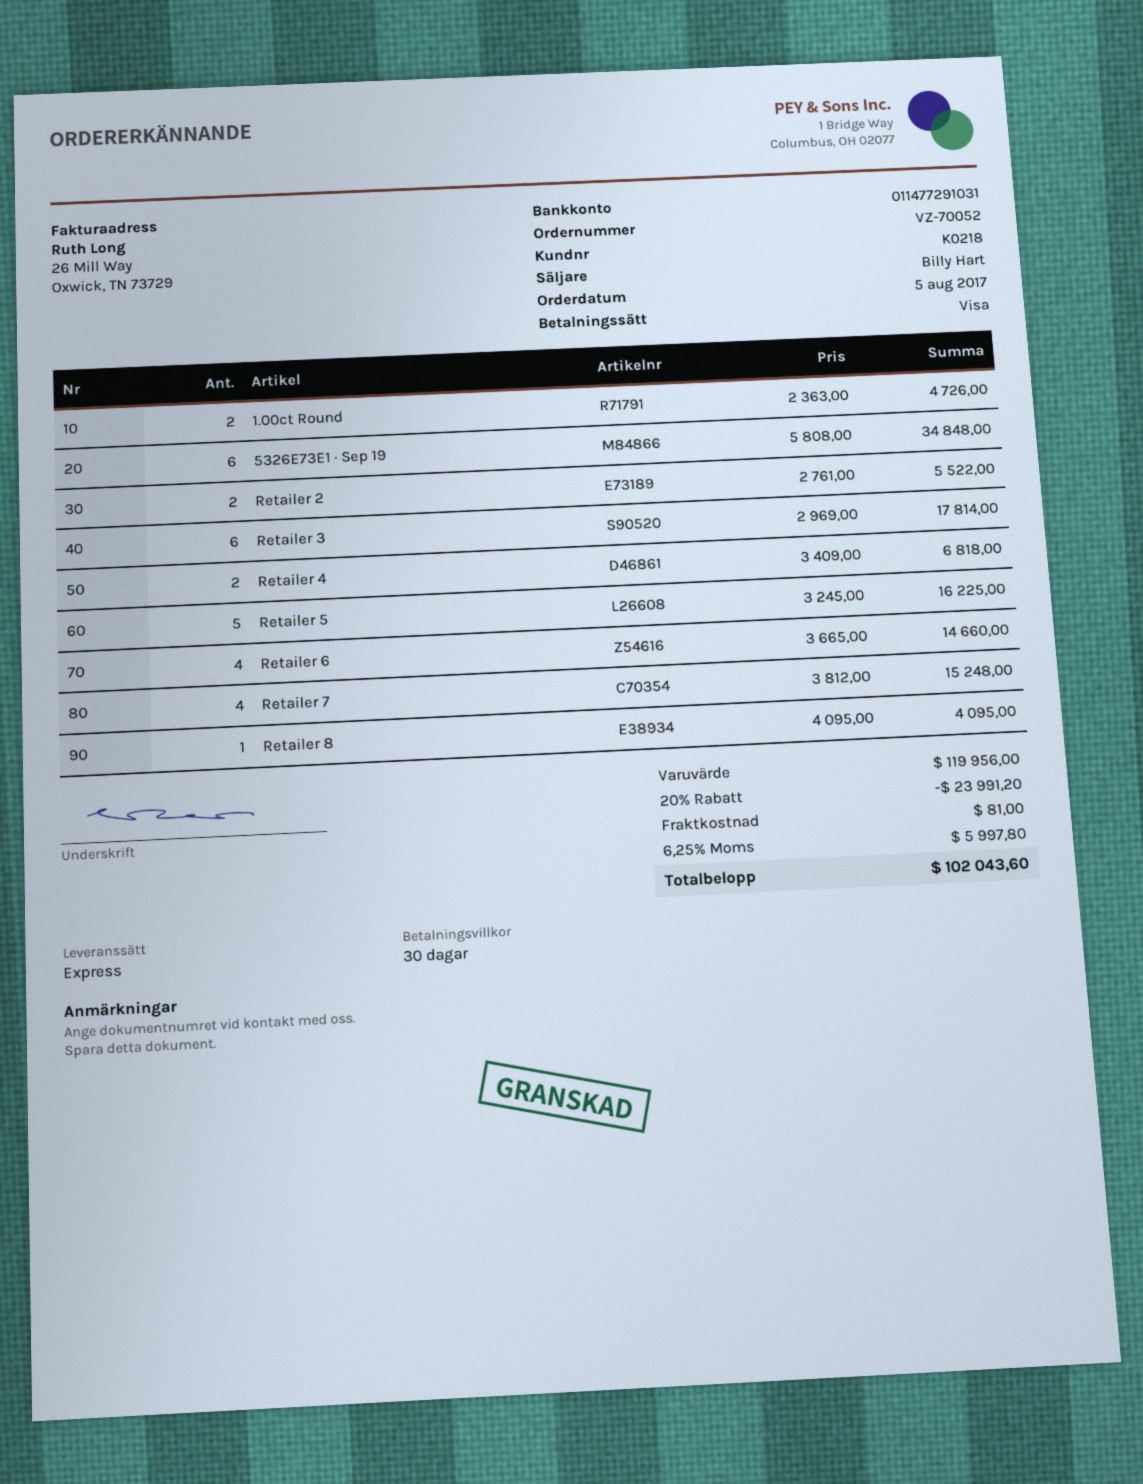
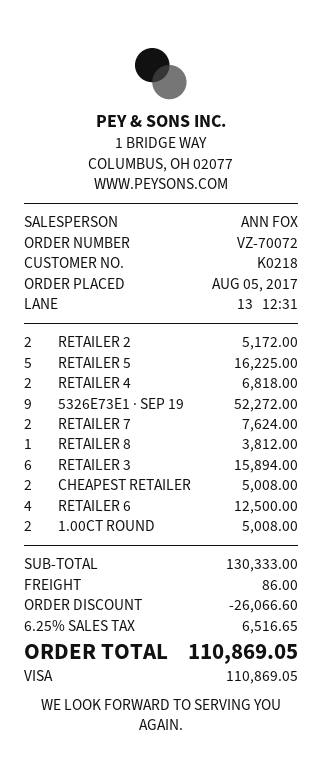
order number: VZ-70052 -> VZ-70072
sales rep: Billy Hart -> ANN FOX
1.00ct Round: 2 for 4726.00 -> 2 for 5008.00
5326E73E1 · Sep 19: 6 for 34848.00 -> 9 for 52272.00
Retailer 2: 2 for 5522.00 -> 2 for 5172.00
Retailer 3: 6 for 17814.00 -> 6 for 15894.00
Retailer 6: 4 for 14660.00 -> 4 for 12500.00
Retailer 7: 4 for 15248.00 -> 2 for 7624.00
Retailer 8: 1 for 4095.00 -> 1 for 3812.00
CHEAPEST RETAILER: none -> 2 for 5008.00
subtotal: 119956.00 -> 130333.00
discount: 23991.20 -> 26066.60
shipping: 81.00 -> 86.00
tax: 6.25% = 5997.80 -> 6.25% = 6516.65
total: 102043.60 -> 110869.05

